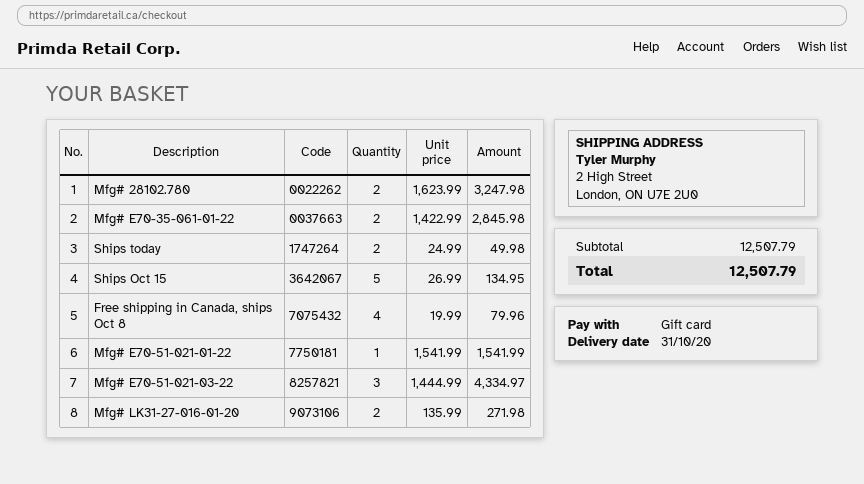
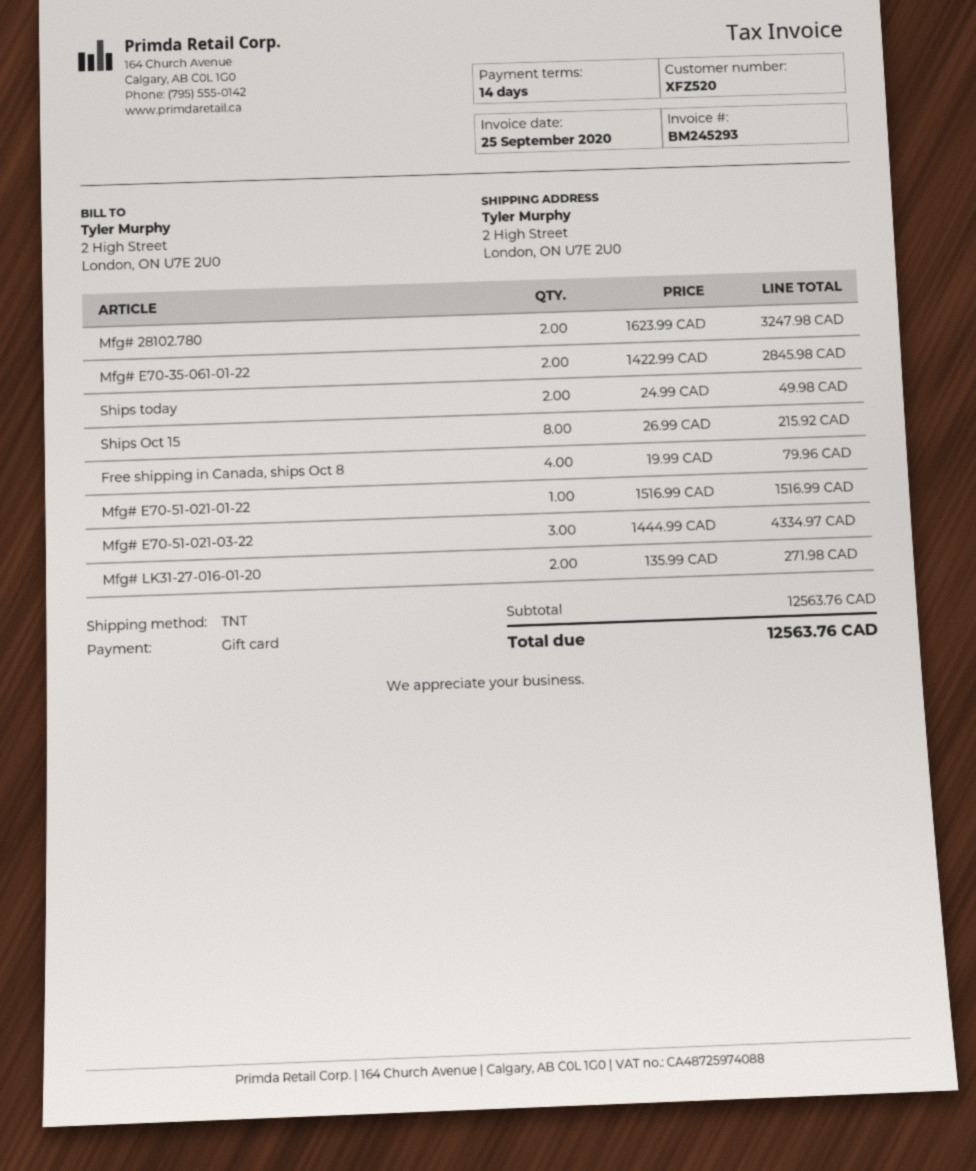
Ships Oct 15: 5 x 26.99 = 134.95 -> 8 x 26.99 = 215.92
Mfg# E70-51-021-01-22: 1 x 1541.99 = 1541.99 -> 1 x 1516.99 = 1516.99
subtotal: 12507.79 -> 12563.76
total: 12507.79 -> 12563.76

